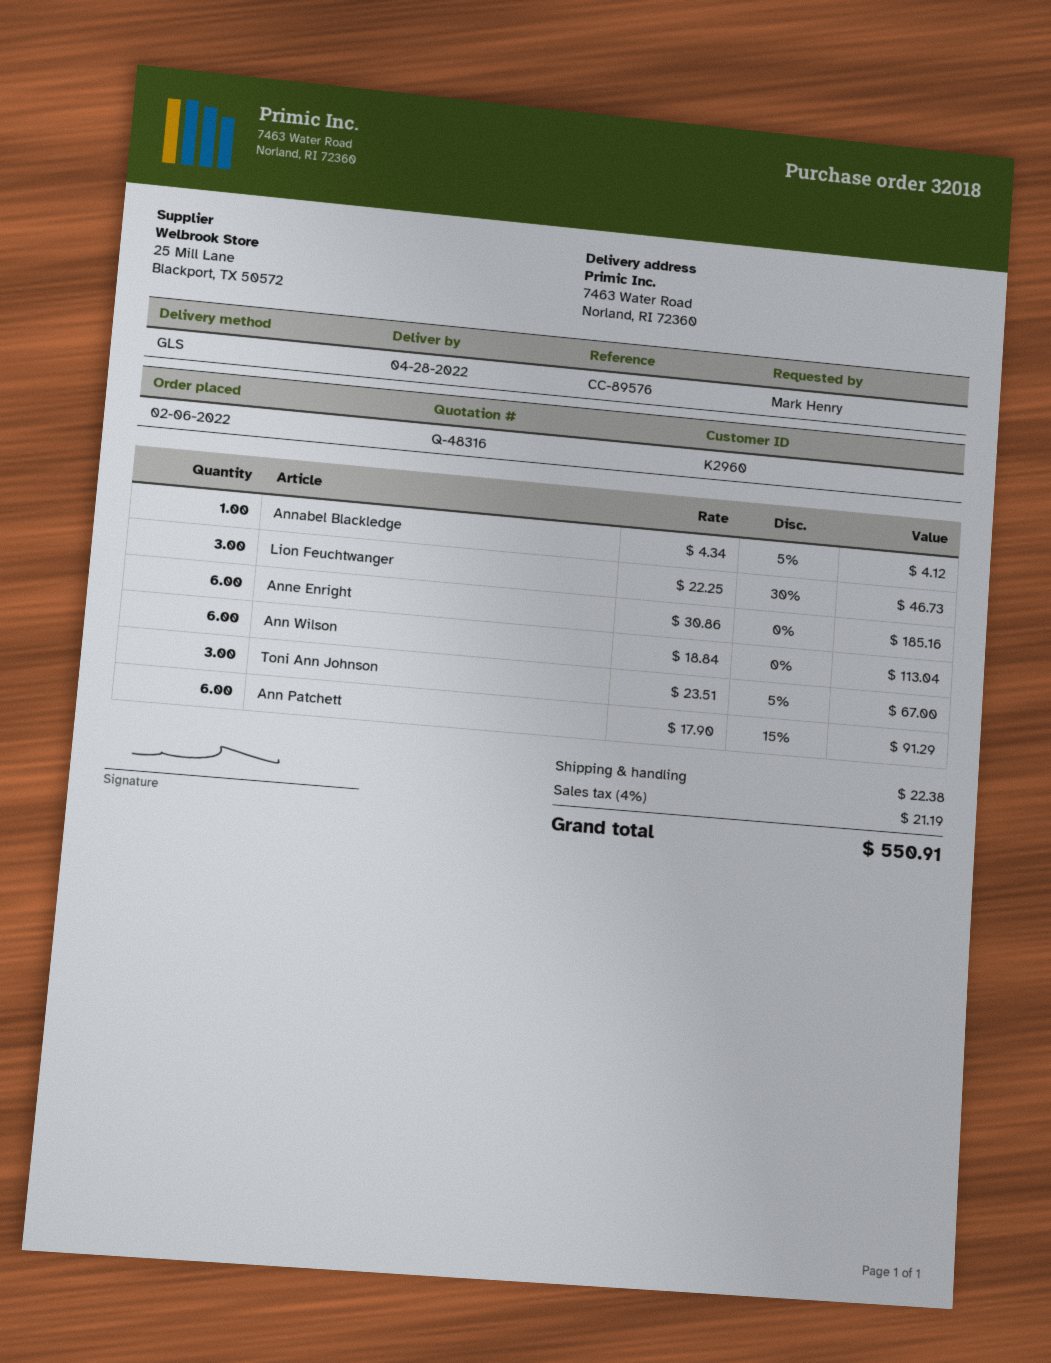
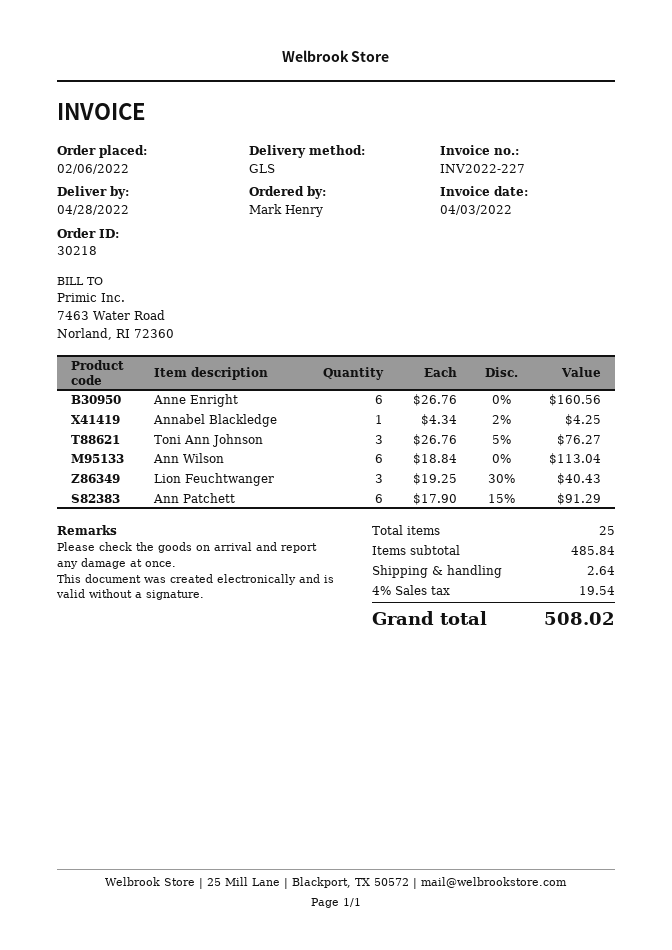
order number: 32018 -> 30218
Annabel Blackledge: 1 x 4.34 - 5% = 4.12 -> 1 x 4.34 - 2% = 4.25
Lion Feuchtwanger: 3 x 22.25 - 30% = 46.73 -> 3 x 19.25 - 30% = 40.43
Anne Enright: 6 x 30.86 = 185.16 -> 6 x 26.76 = 160.56
Toni Ann Johnson: 3 x 23.51 - 5% = 67.00 -> 3 x 26.76 - 5% = 76.27
shipping: 22.38 -> 2.64
tax: 4% = 21.19 -> 4% = 19.54
total: 550.91 -> 508.02

